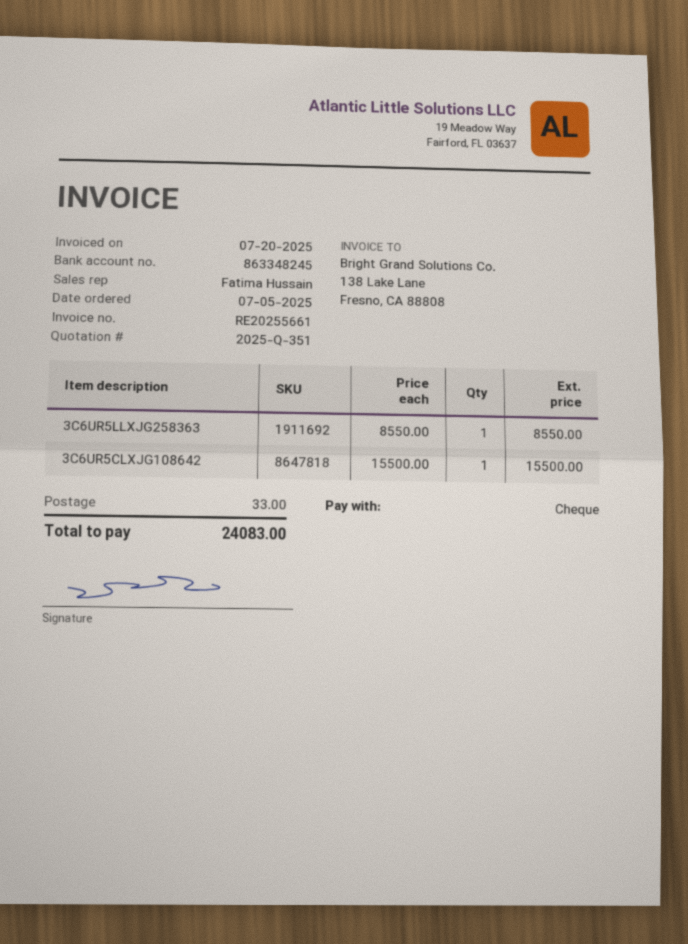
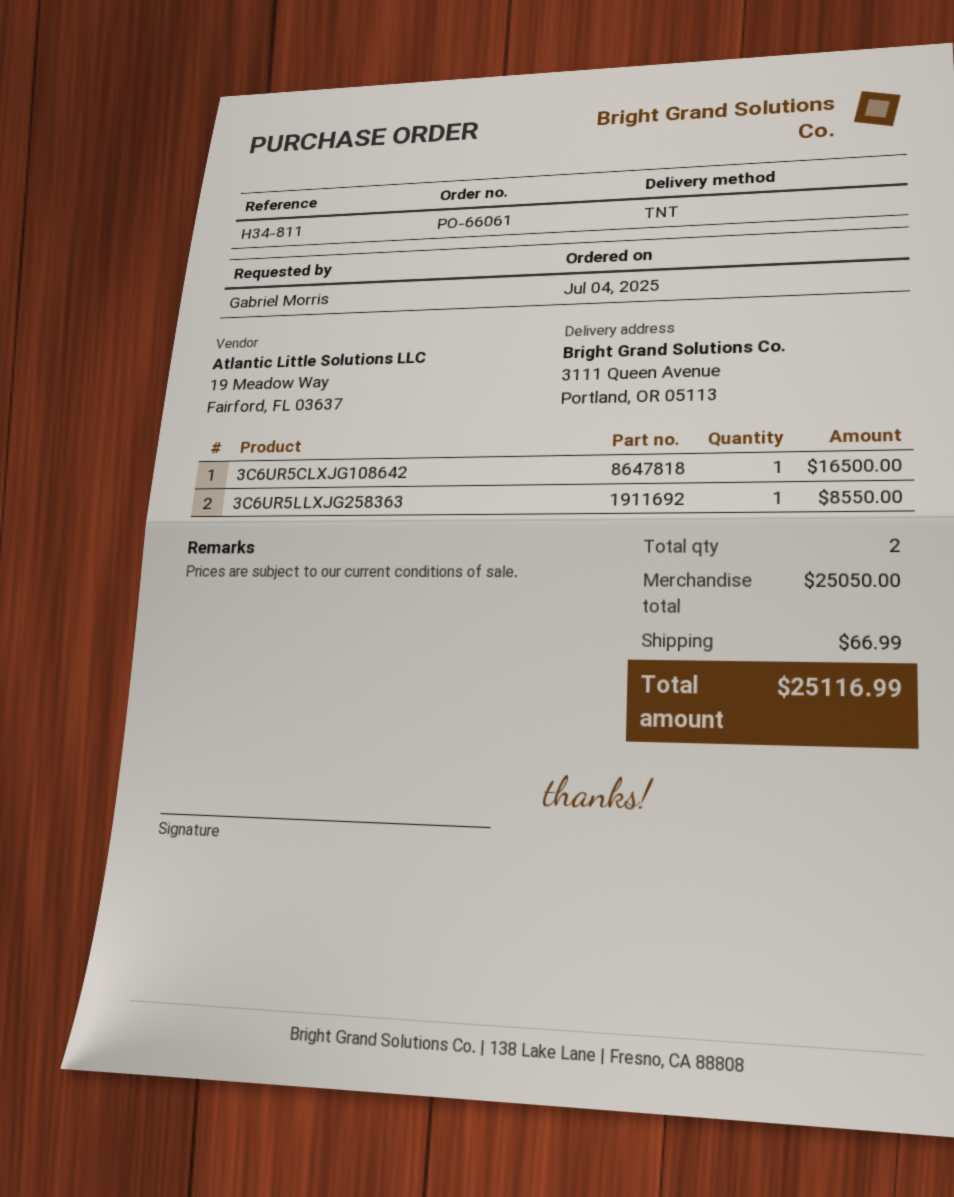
order date: 2025-07-05 -> 2025-07-04
3C6UR5CLXJG108642: 1 for 15500.00 -> 1 for 16500.00
shipping: 33.00 -> 66.99
total: 24083.00 -> 25116.99

